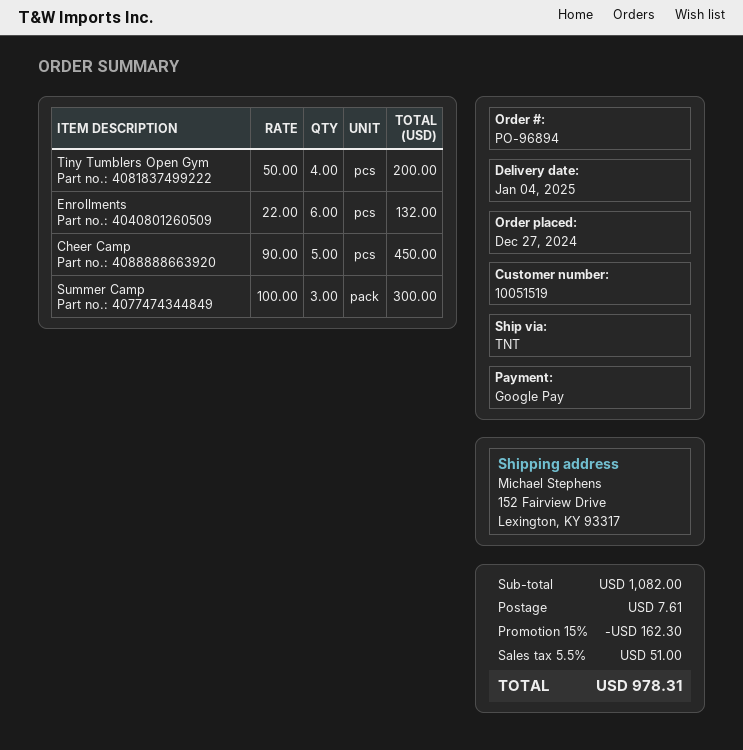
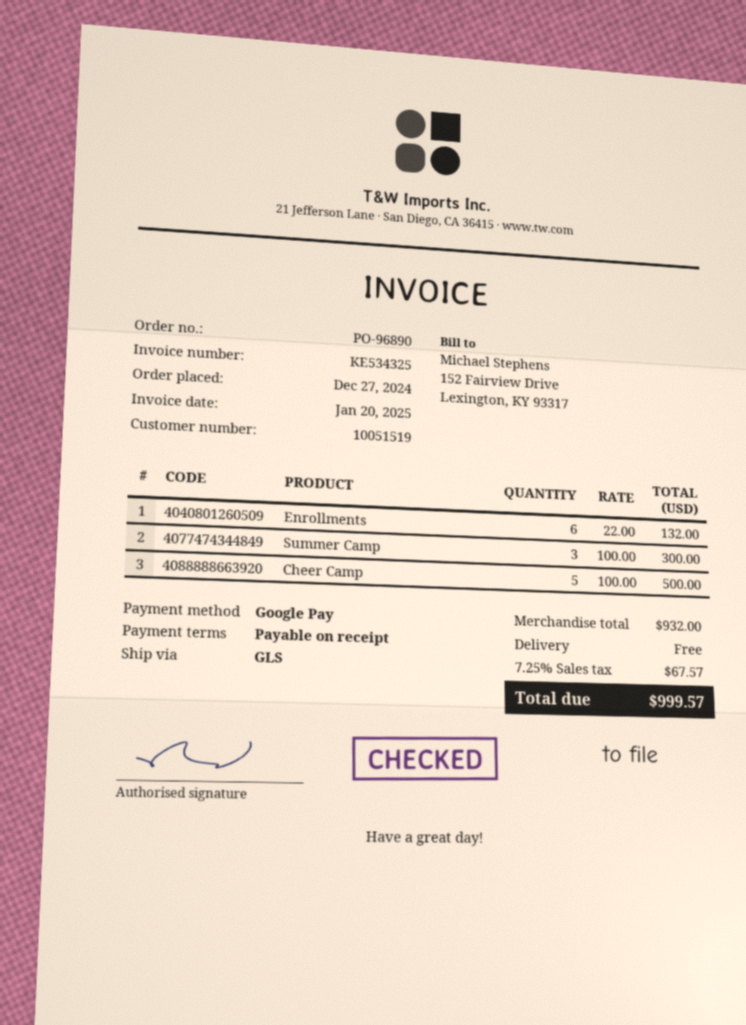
order number: PO-96894 -> PO-96890
shipping method: TNT -> GLS
Tiny Tumblers Open Gym: 4 x 50.00 = 200.00 -> none
Cheer Camp: 5 x 90.00 = 450.00 -> 5 x 100.00 = 500.00
subtotal: 1082.00 -> 932.00
discount: 15% = 162.30 -> none
shipping: 7.61 -> 0.00
tax: 5.5% = 51.00 -> 7.25% = 67.57
total: 978.31 -> 999.57

